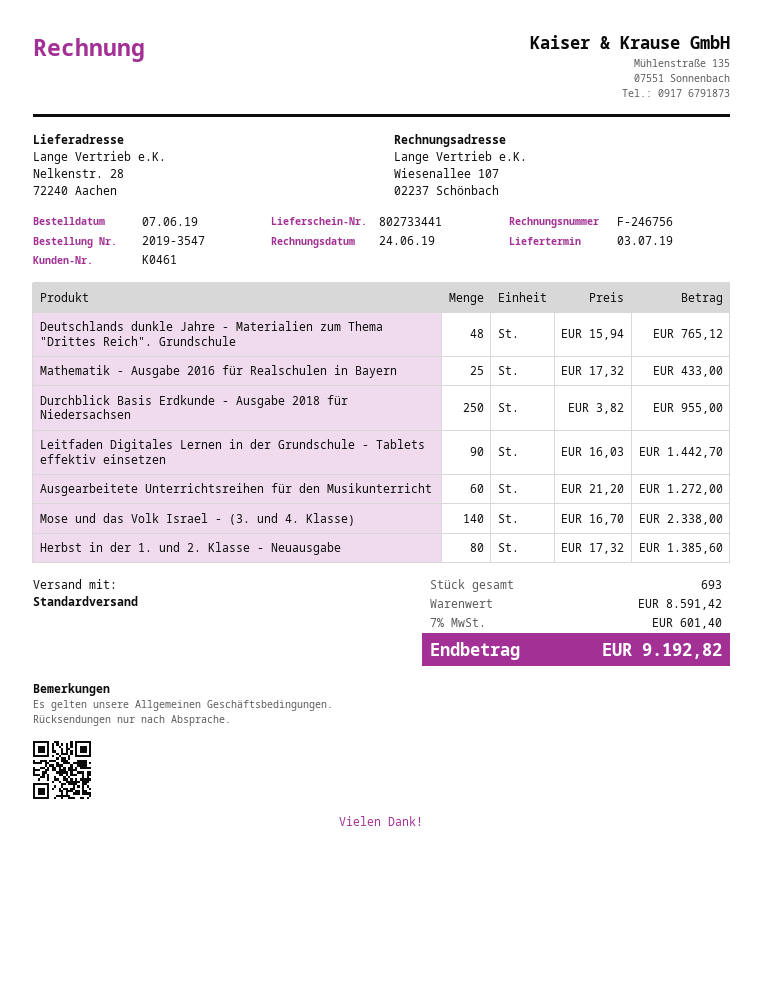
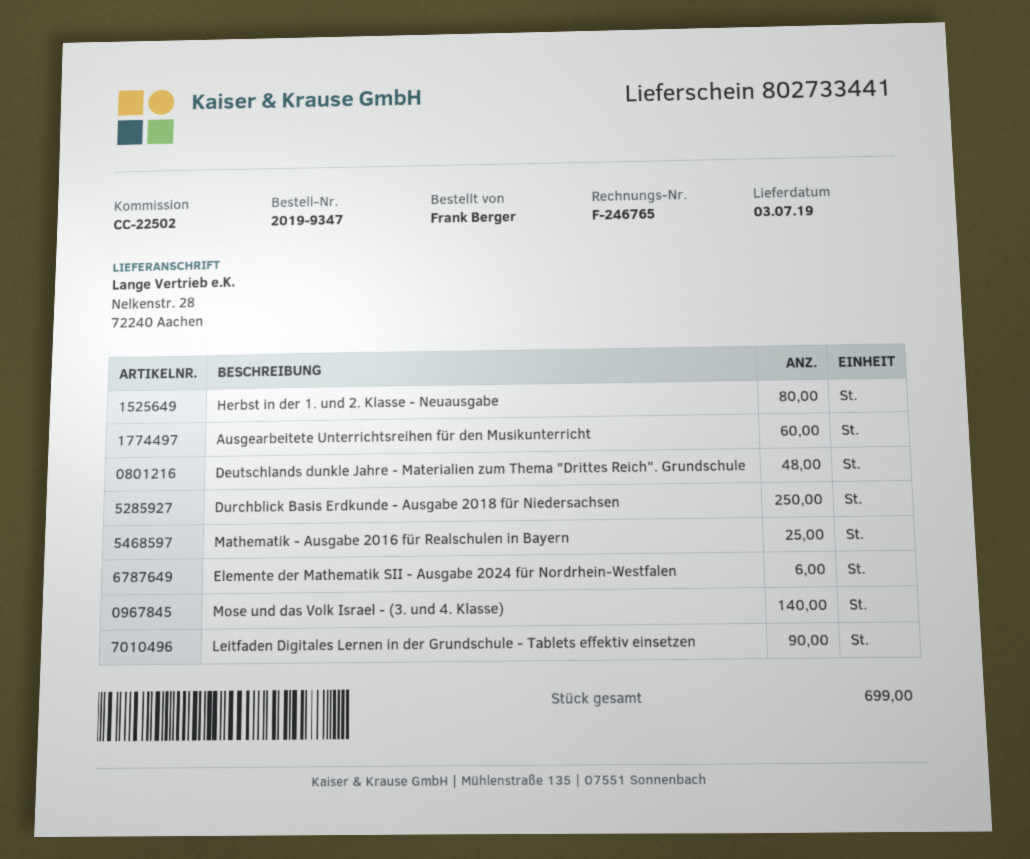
order number: 2019-3547 -> 2019-9347
invoice number: F-246756 -> F-246765
Elemente der Mathematik SII - Ausgabe 2024 für Nordrhein-Westfalen: none -> 6
total quantity: 693 -> 699

